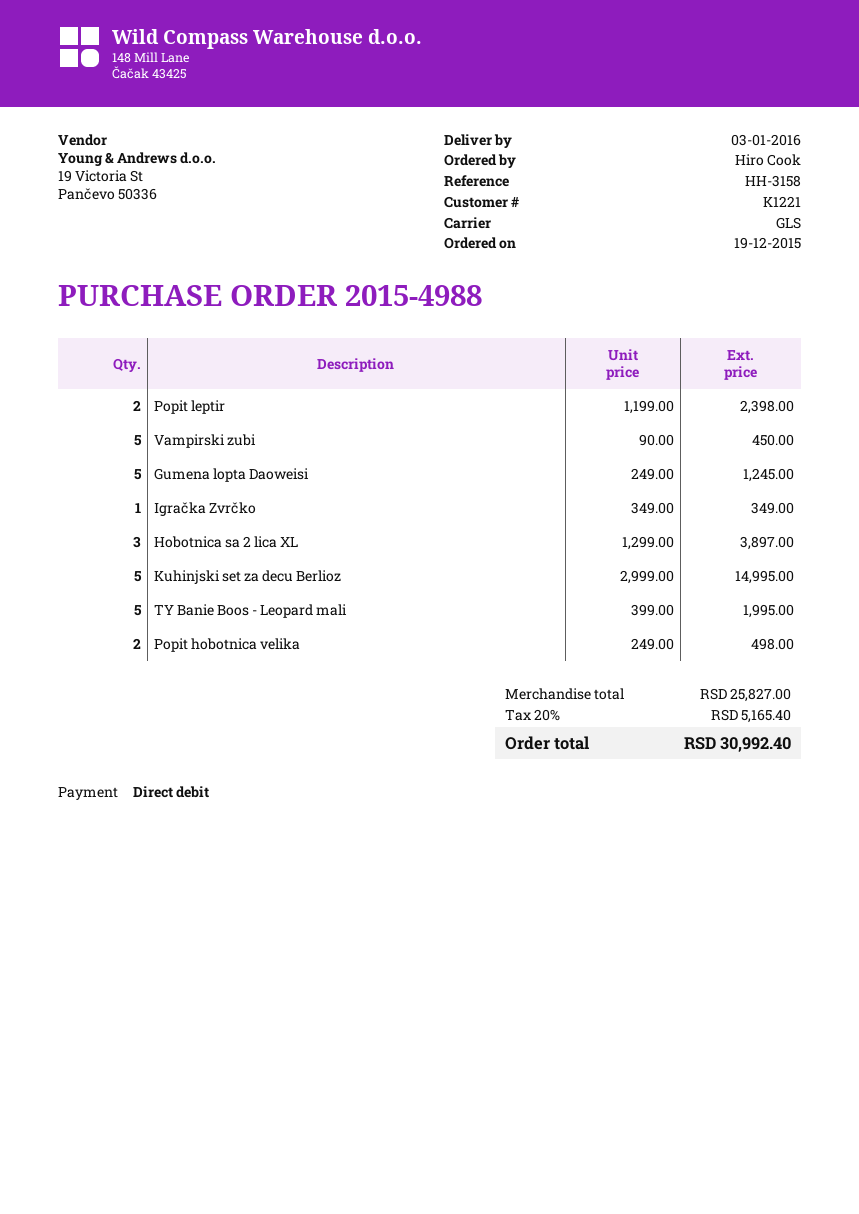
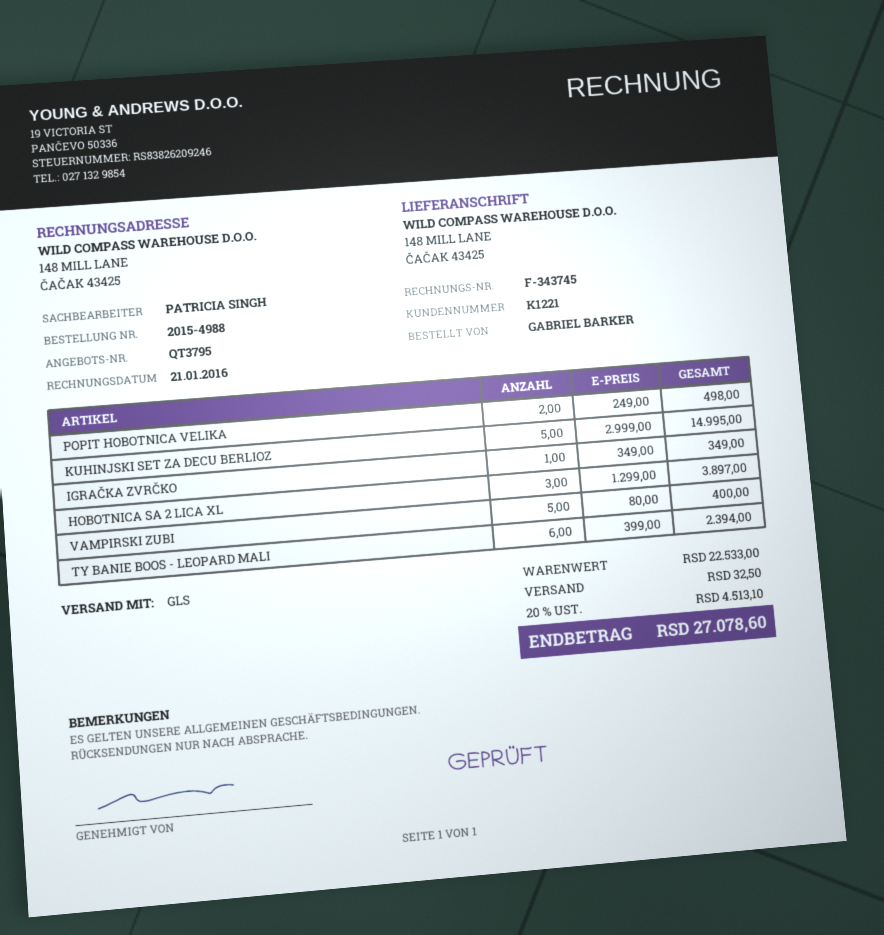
ordered by: Hiro Cook -> GABRIEL BARKER
Popit leptir: 2 x 1199.00 = 2398.00 -> none
Vampirski zubi: 5 x 90.00 = 450.00 -> 5 x 80.00 = 400.00
Gumena lopta Daoweisi: 5 x 249.00 = 1245.00 -> none
TY Banie Boos - Leopard mali: 5 x 399.00 = 1995.00 -> 6 x 399.00 = 2394.00
subtotal: 25827.00 -> 22533.00
shipping: none -> 32.50
tax: 20% = 5165.40 -> 20% = 4513.10
total: 30992.40 -> 27078.60

